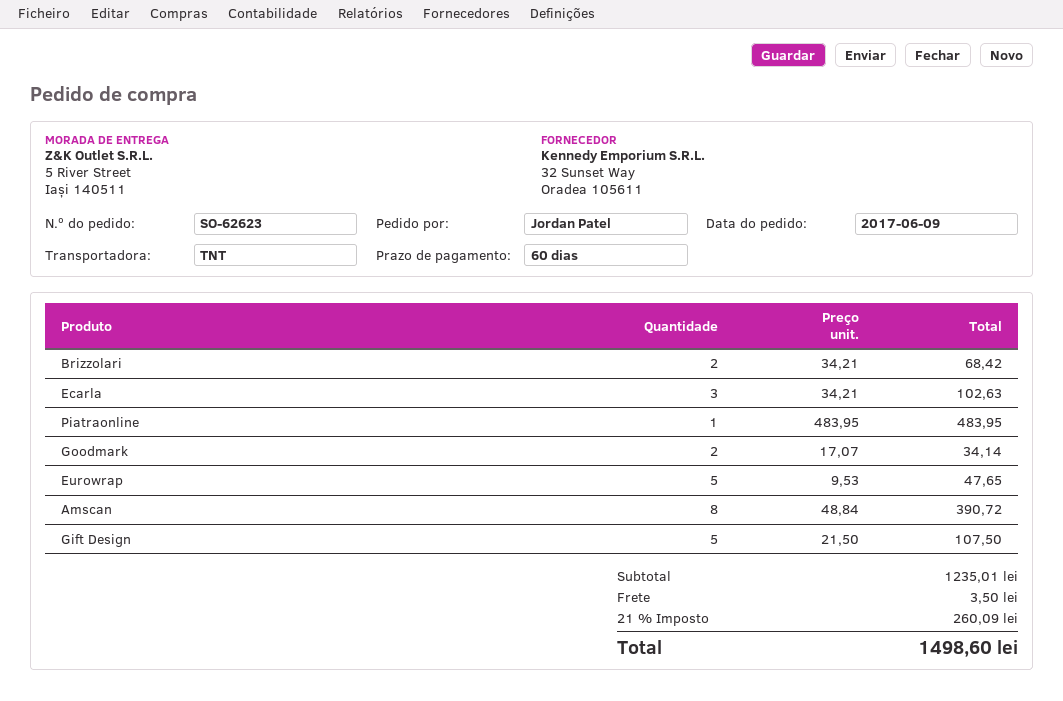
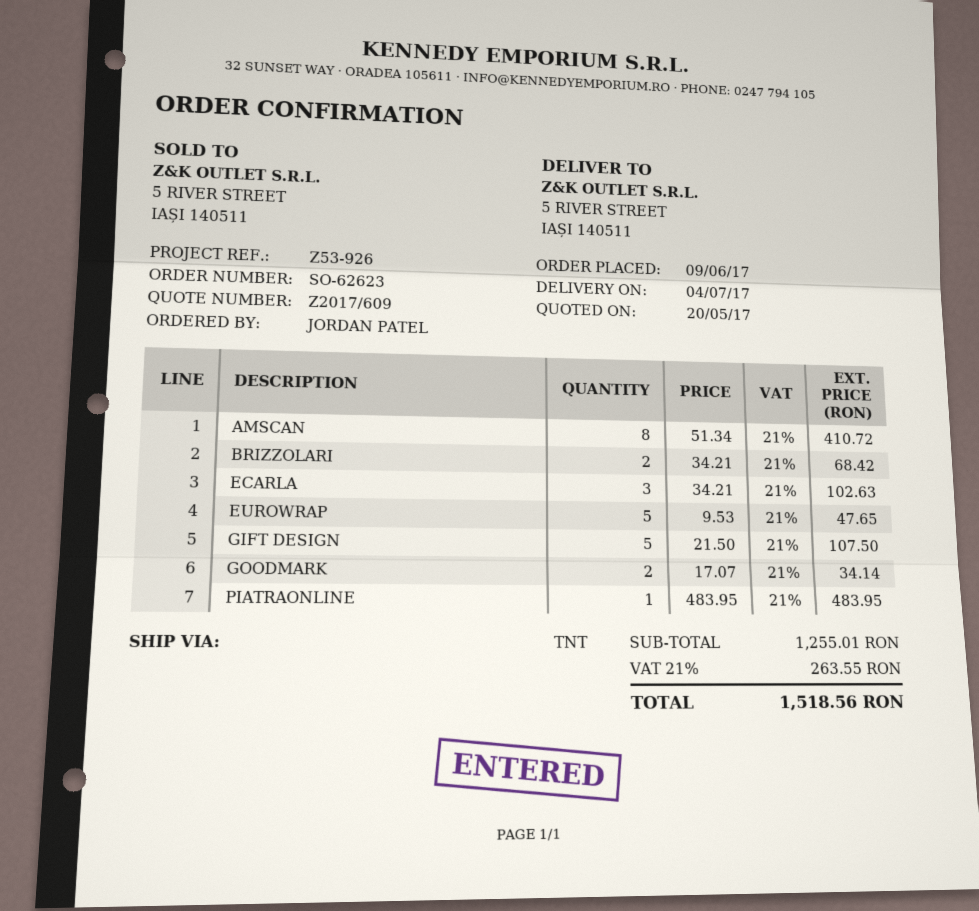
Amscan: 8 x 48.84 = 390.72 -> 8 x 51.34 = 410.72
subtotal: 1235.01 -> 1255.01
shipping: 3.50 -> none
tax: 21% = 260.09 -> 21% = 263.55
total: 1498.60 -> 1518.56

